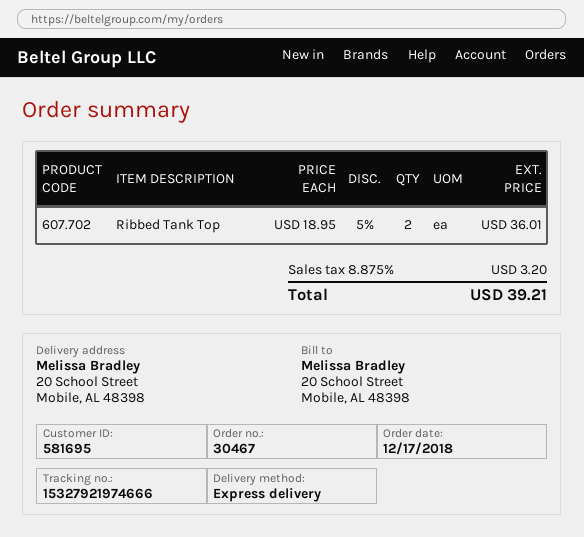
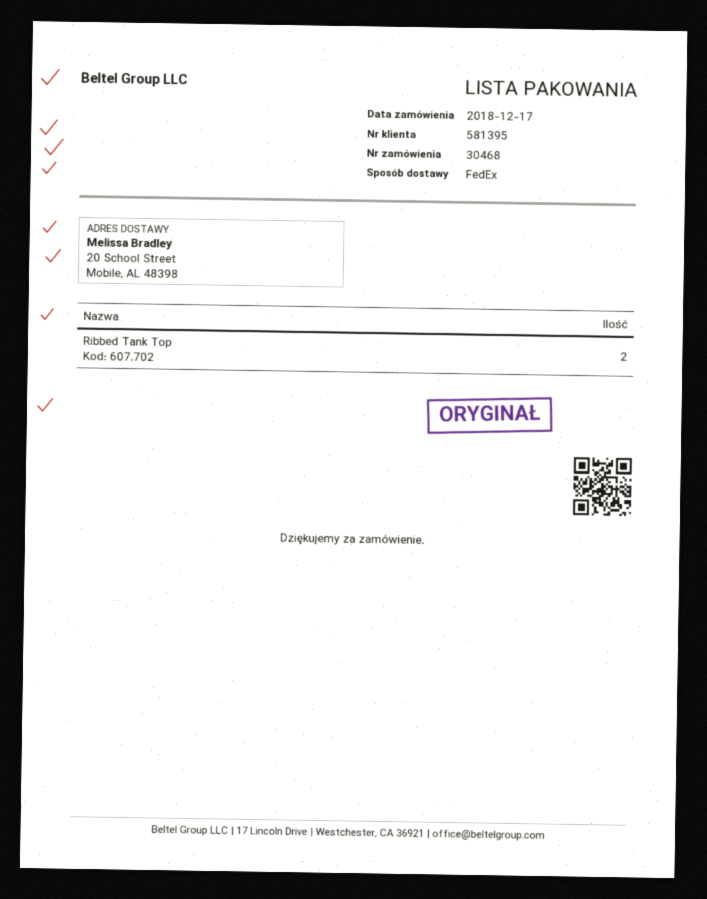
order number: 30467 -> 30468
customer number: 581695 -> 581395
shipping method: express -> FedEx

